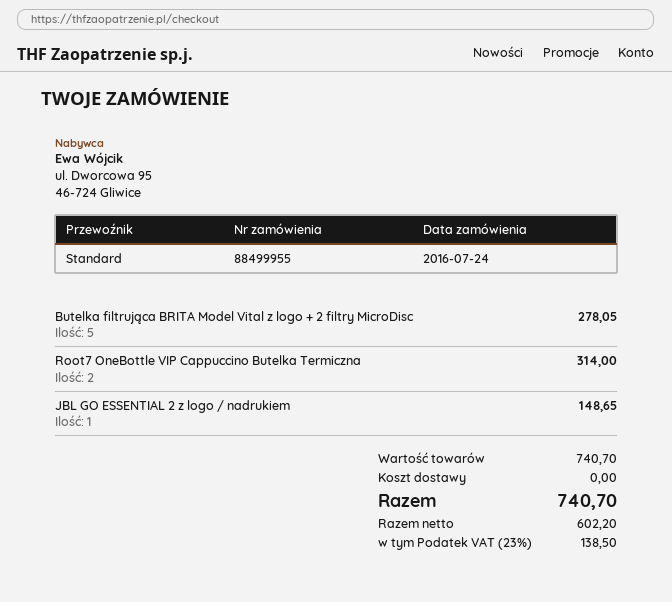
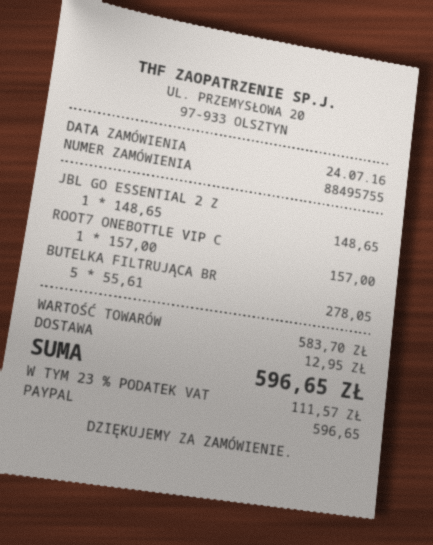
order number: 88499955 -> 88495755
Root7 OneBottle VIP Cappuccino Butelka Termiczna: 2 for 314.00 -> 1 for 157.00
subtotal: 740.70 -> 583.70
shipping: 0.00 -> 12.95
tax: 23% = 138.50 -> 23% = 111.57
total: 740.70 -> 596.65

